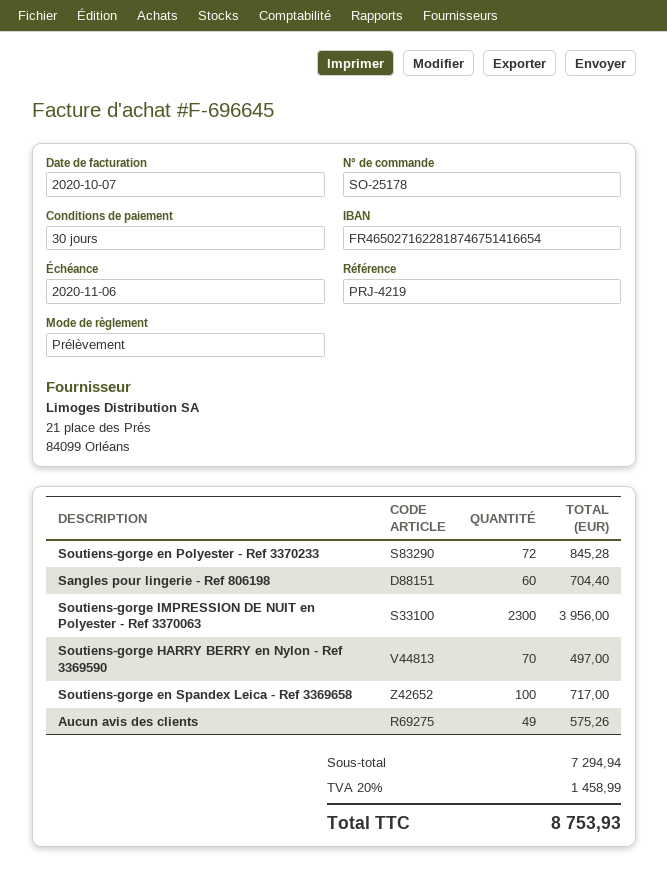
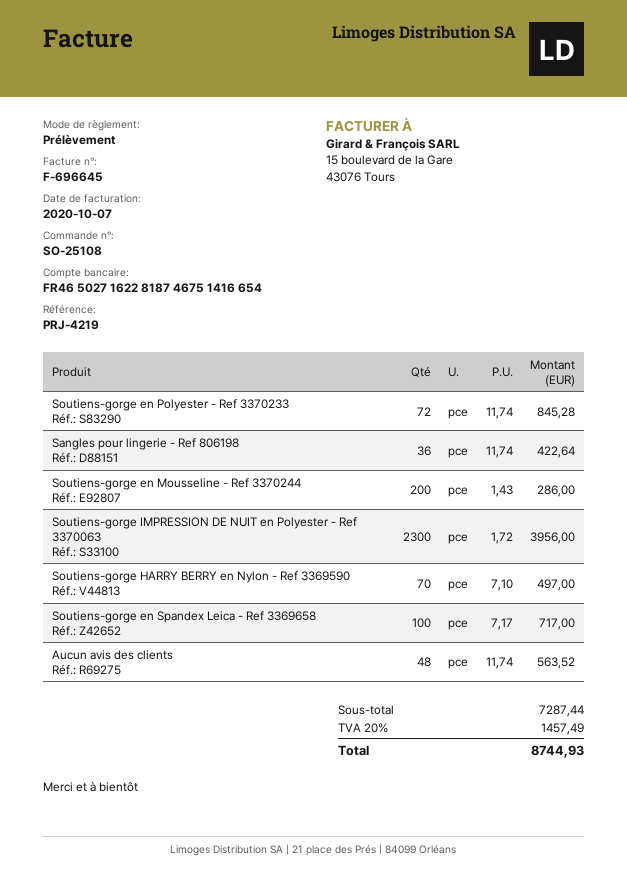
order number: SO-25178 -> SO-25108
Sangles pour lingerie - Ref 806198: 60 for 704.40 -> 36 for 422.64
Aucun avis des clients: 49 for 575.26 -> 48 for 563.52
Soutiens-gorge en Mousseline - Ref 3370244: none -> 200 for 286.00
subtotal: 7294.94 -> 7287.44
tax: 20% = 1458.99 -> 20% = 1457.49
total: 8753.93 -> 8744.93

